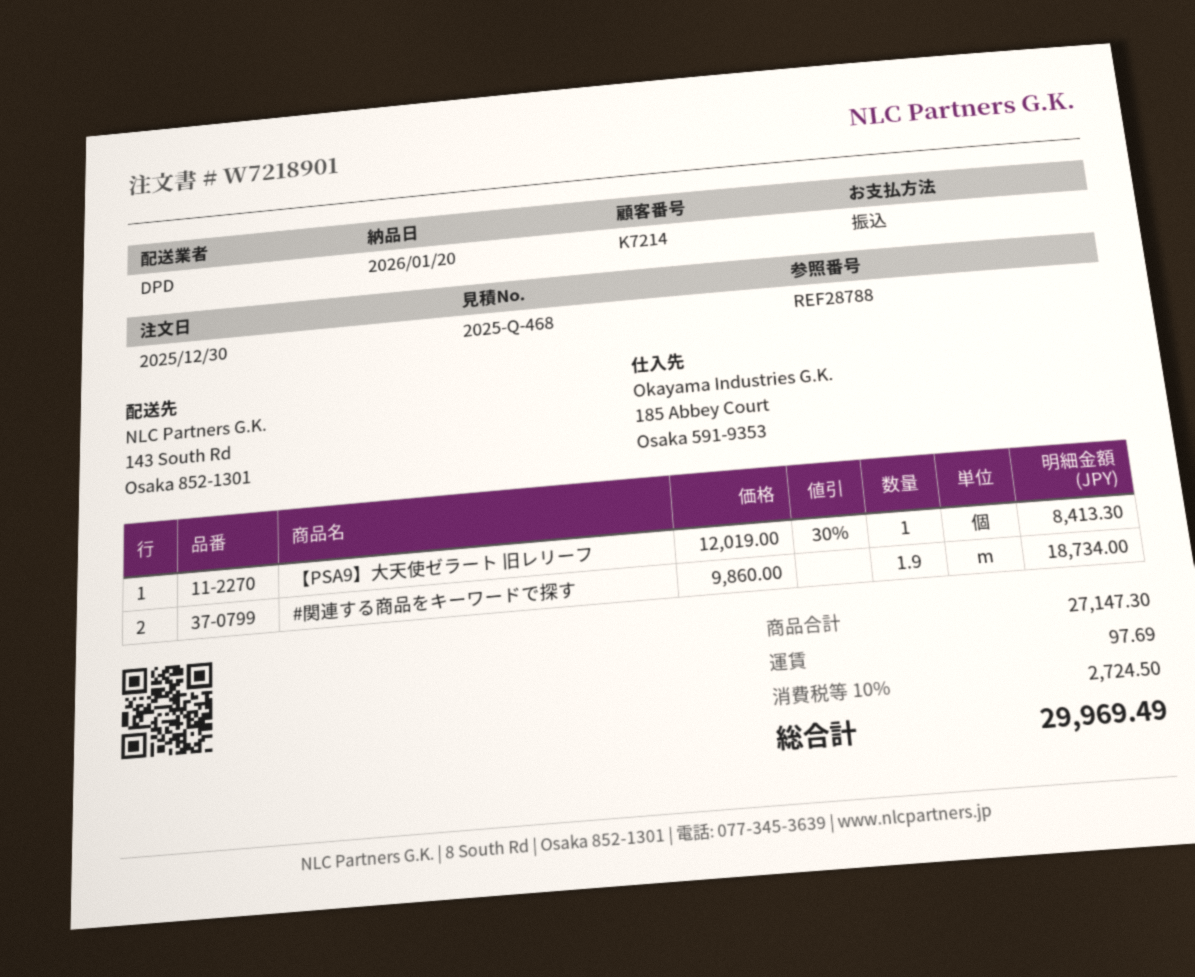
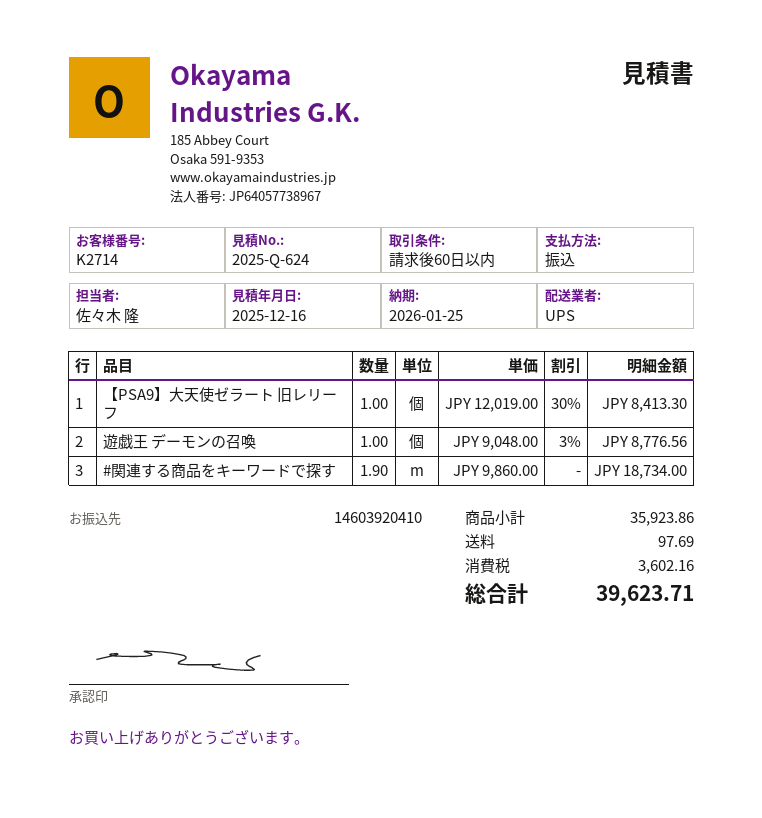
quote number: 2025-Q-468 -> 2025-Q-624
delivery date: 2026-01-20 -> 2026-01-25
customer number: K7214 -> K2714
shipping method: DPD -> UPS
遊戯王 デーモンの召喚: none -> 1 x 9048.00 - 3% = 8776.56
subtotal: 27147.30 -> 35923.86
tax: 2724.50 -> 3602.16
total: 29969.49 -> 39623.71

